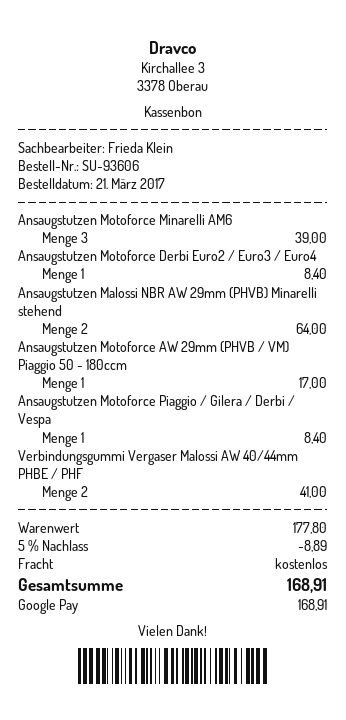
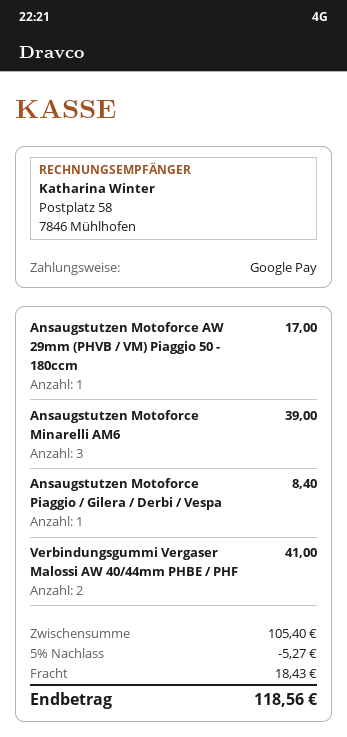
Ansaugstutzen Motoforce Derbi Euro2 / Euro3 / Euro4: 1 for 8.40 -> none
Ansaugstutzen Malossi NBR AW 29mm (PHVB) Minarelli stehend: 2 for 64.00 -> none
subtotal: 177.80 -> 105.40
discount: 5% = 8.89 -> 5% = 5.27
shipping: 0.00 -> 18.43
total: 168.91 -> 118.56

